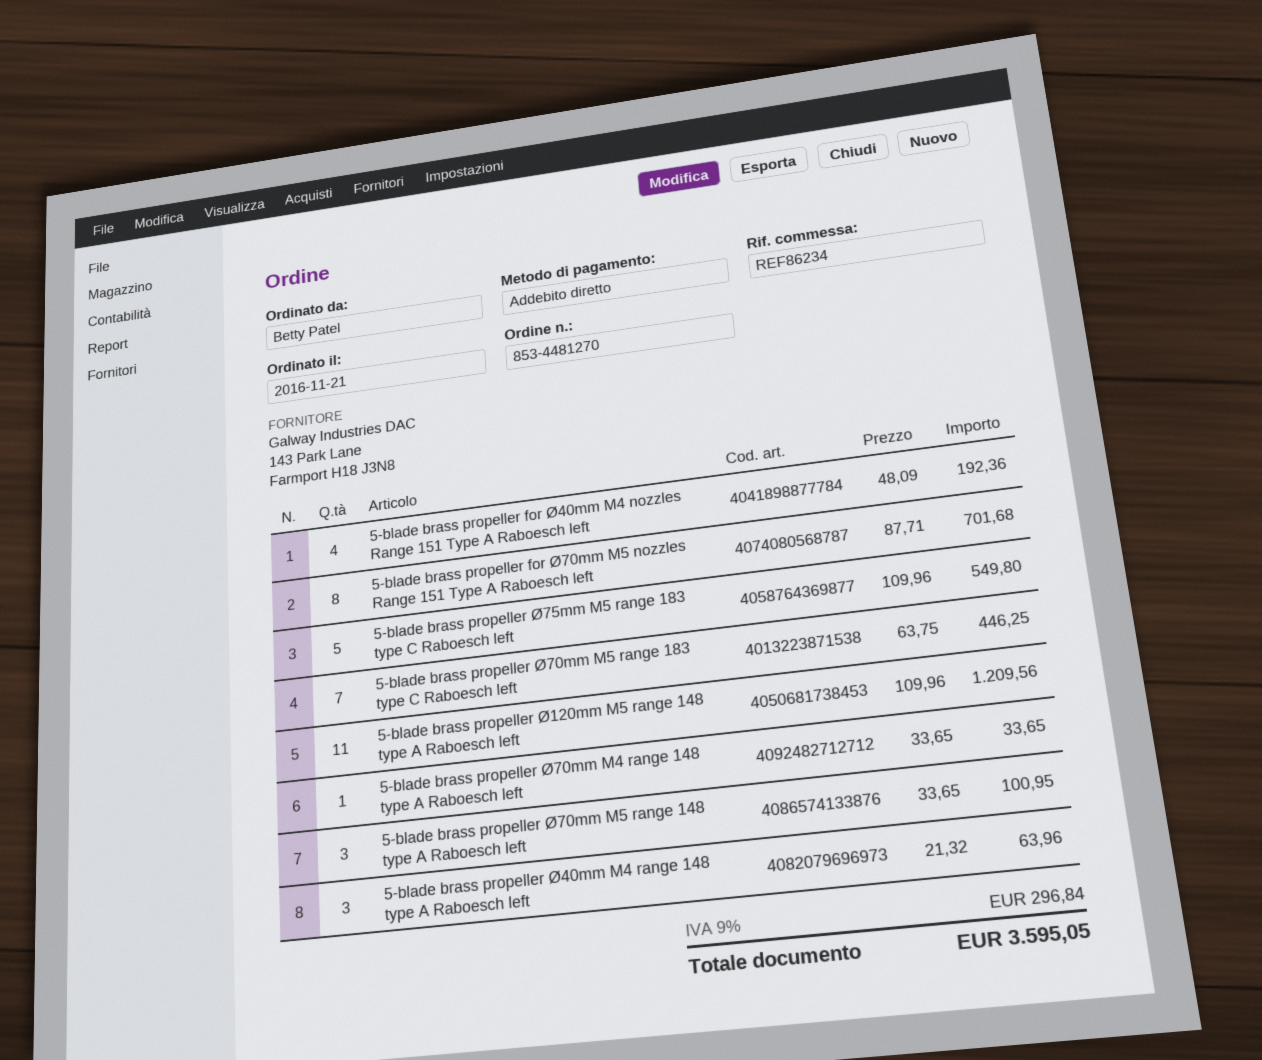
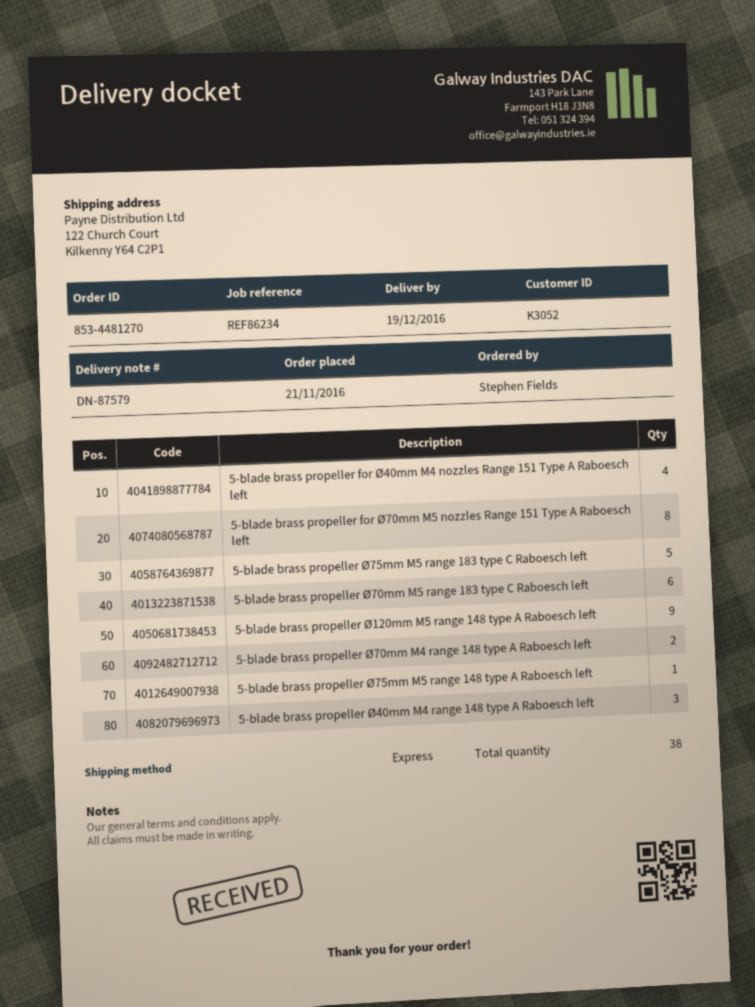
ordered by: Betty Patel -> Stephen Fields
5-blade brass propeller Ø70mm M5 range 183 type C Raboesch left: 7 -> 6
5-blade brass propeller Ø120mm M5 range 148 type A Raboesch left: 11 -> 9
5-blade brass propeller Ø70mm M4 range 148 type A Raboesch left: 1 -> 2
5-blade brass propeller Ø70mm M5 range 148 type A Raboesch left: 3 -> none
5-blade brass propeller Ø75mm M5 range 148 type A Raboesch left: none -> 1

